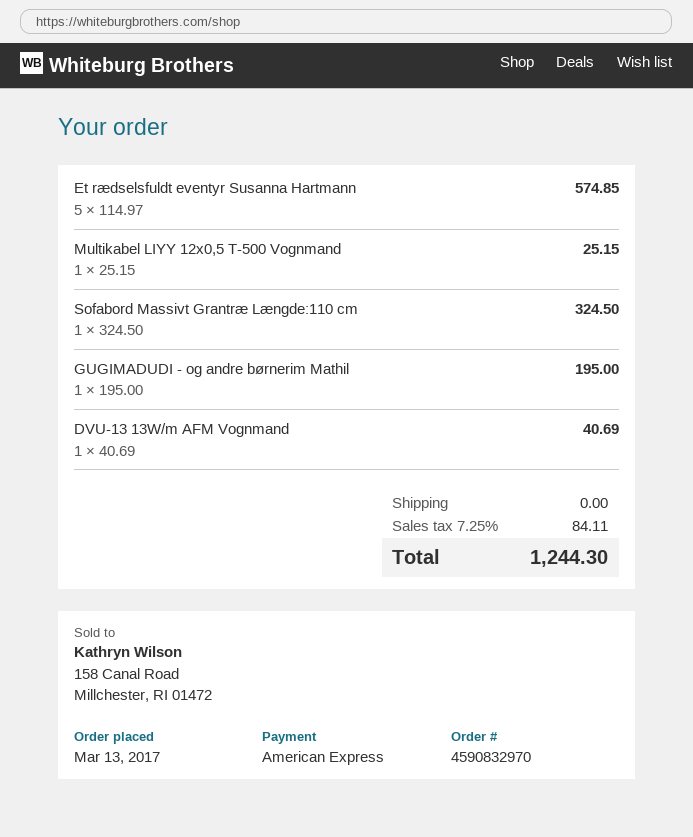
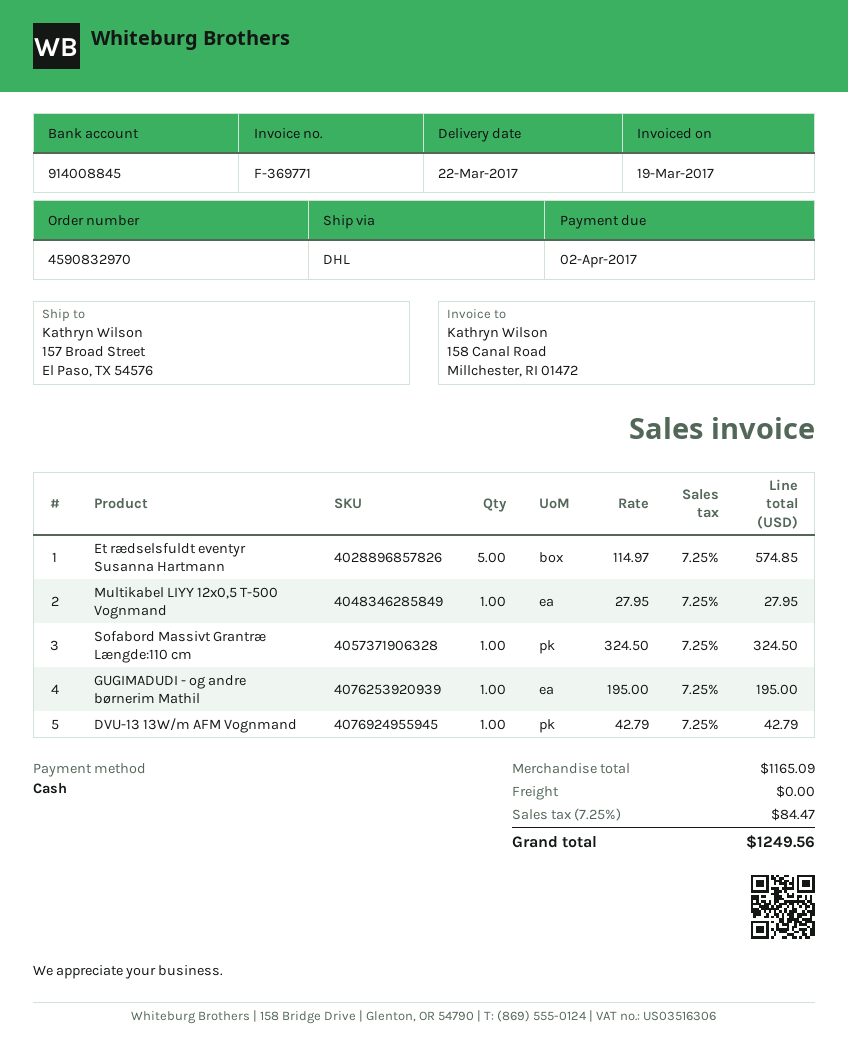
payment method: American Express -> cash
Multikabel LIYY 12x0,5 T-500 Vognmand: 1 x 25.15 = 25.15 -> 1 x 27.95 = 27.95
DVU-13 13W/m AFM Vognmand: 1 x 40.69 = 40.69 -> 1 x 42.79 = 42.79
tax: 7.25% = 84.11 -> 7.25% = 84.47
total: 1244.30 -> 1249.56

